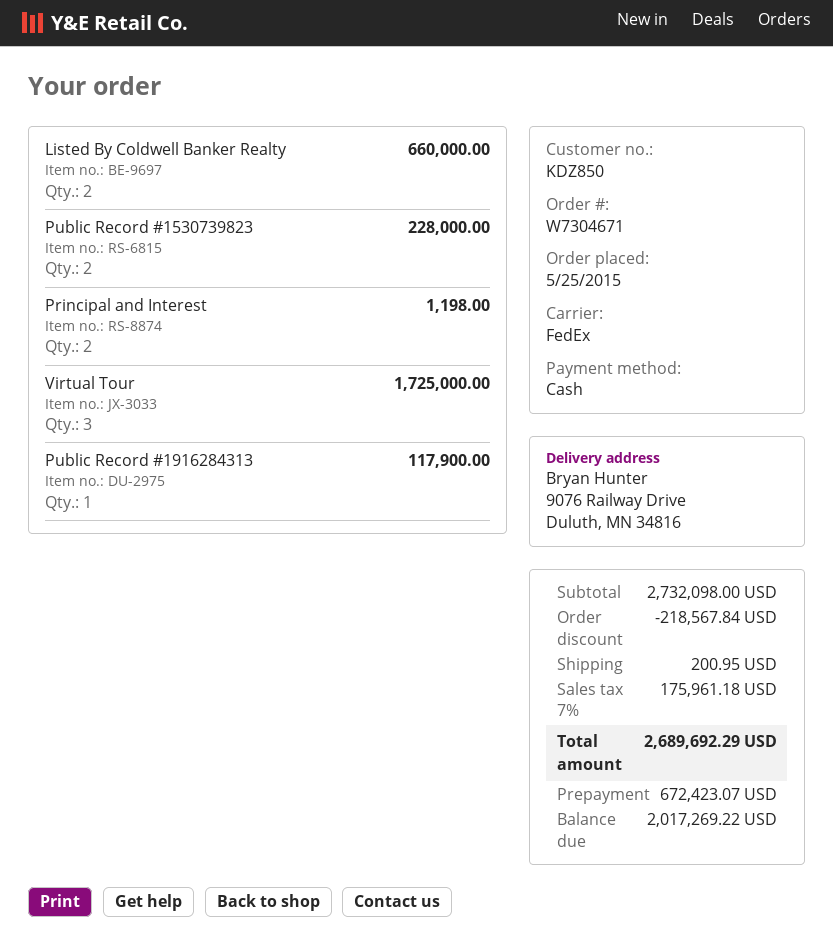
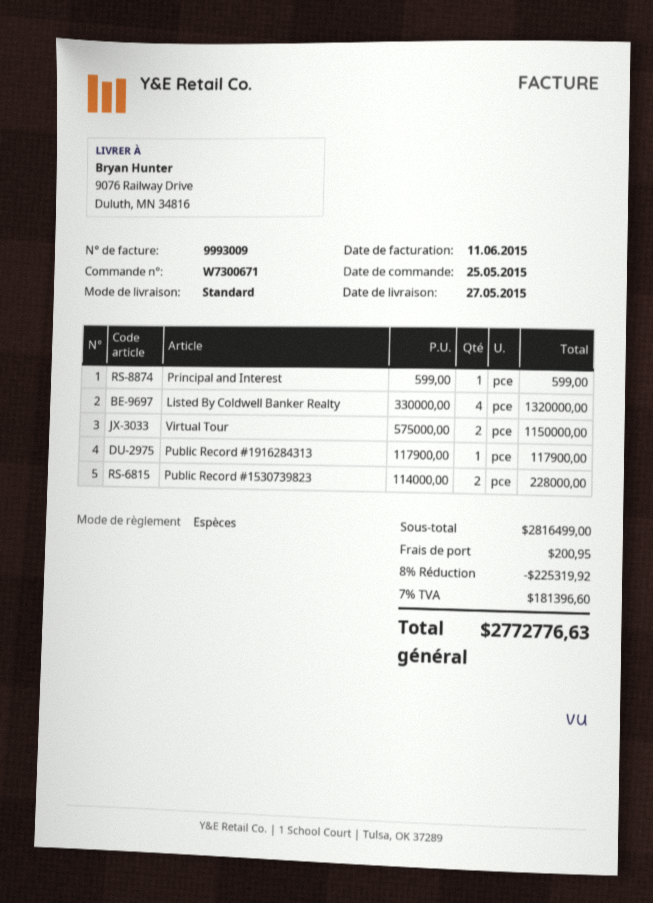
order number: W7304671 -> W7300671
shipping method: FedEx -> standard
Listed By Coldwell Banker Realty: 2 for 660000.00 -> 4 for 1320000.00
Principal and Interest: 2 for 1198.00 -> 1 for 599.00
Virtual Tour: 3 for 1725000.00 -> 2 for 1150000.00
subtotal: 2732098.00 -> 2816499.00
discount: 218567.84 -> 225319.92
tax: 7% = 175961.18 -> 7% = 181396.60
total: 2689692.29 -> 2772776.63

